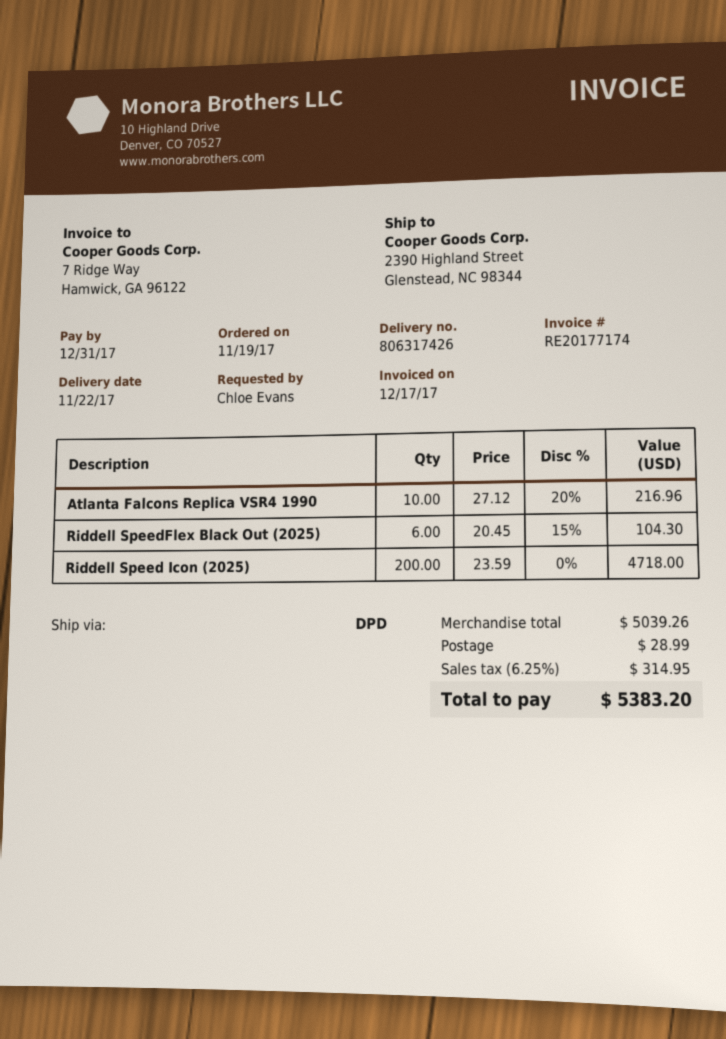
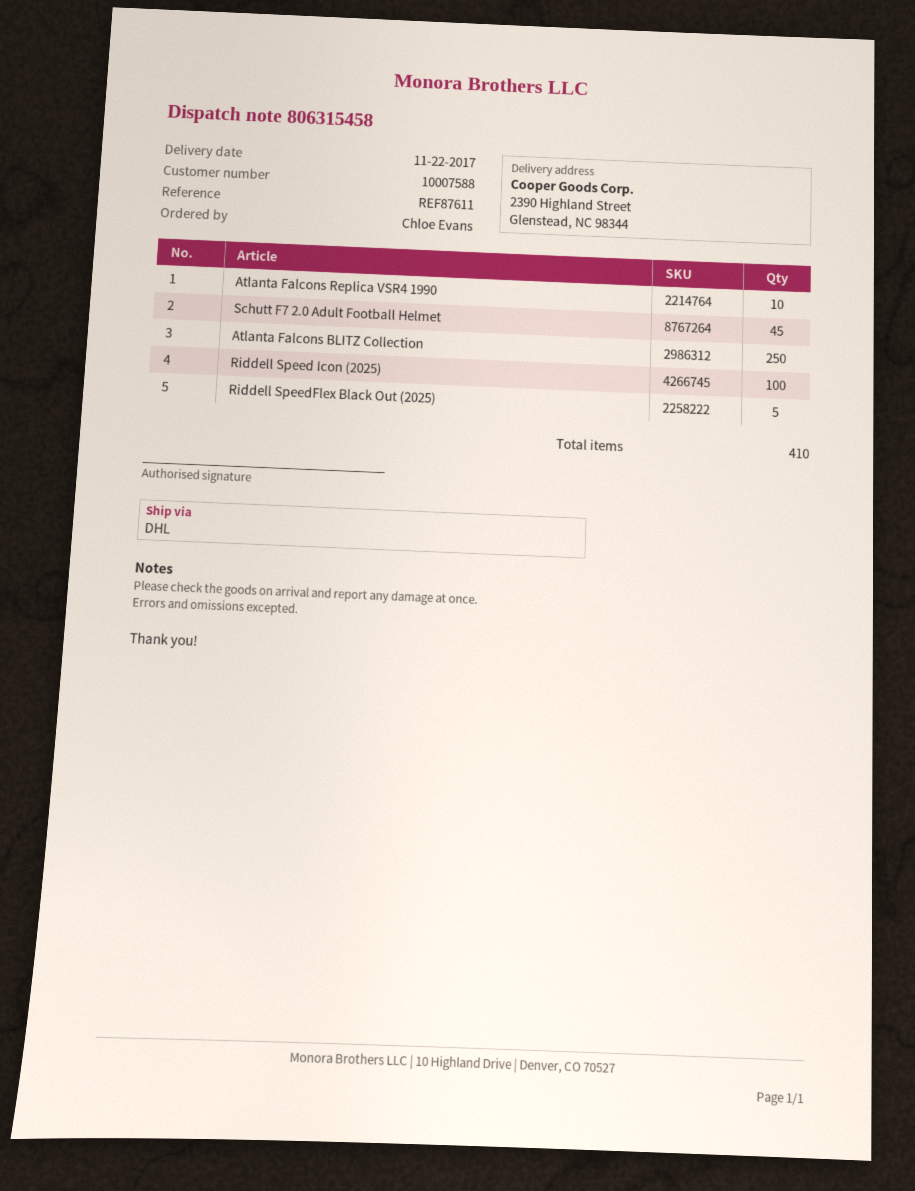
delivery note number: 806317426 -> 806315458
shipping method: DPD -> DHL
Riddell SpeedFlex Black Out (2025): 6 -> 5
Riddell Speed Icon (2025): 200 -> 100
Schutt F7 2.0 Adult Football Helmet: none -> 45
Atlanta Falcons BLITZ Collection: none -> 250

